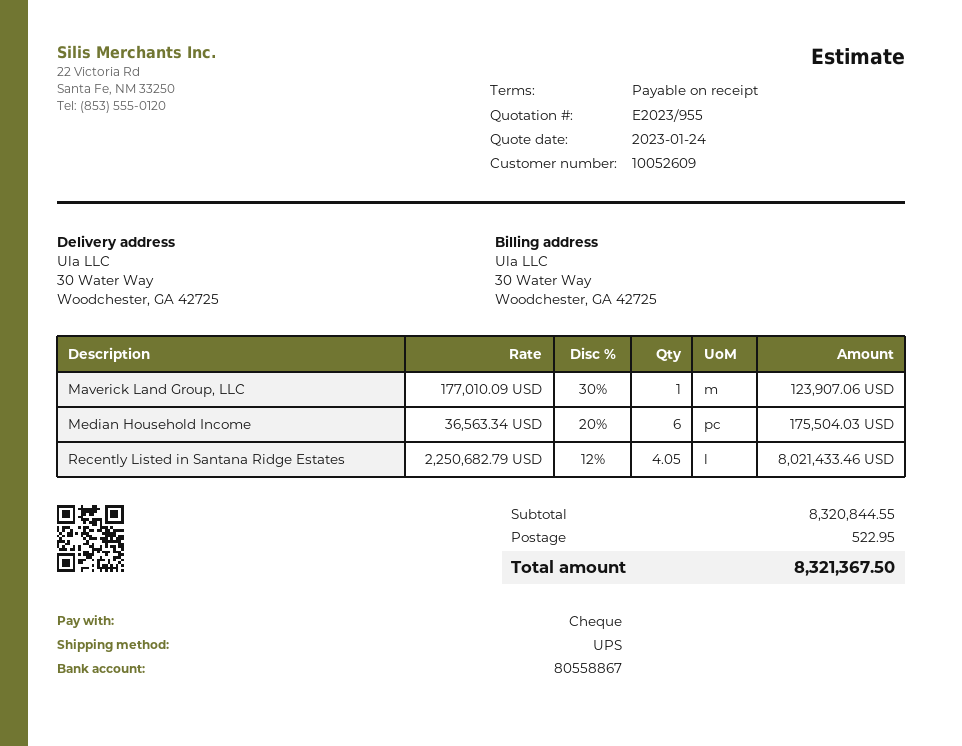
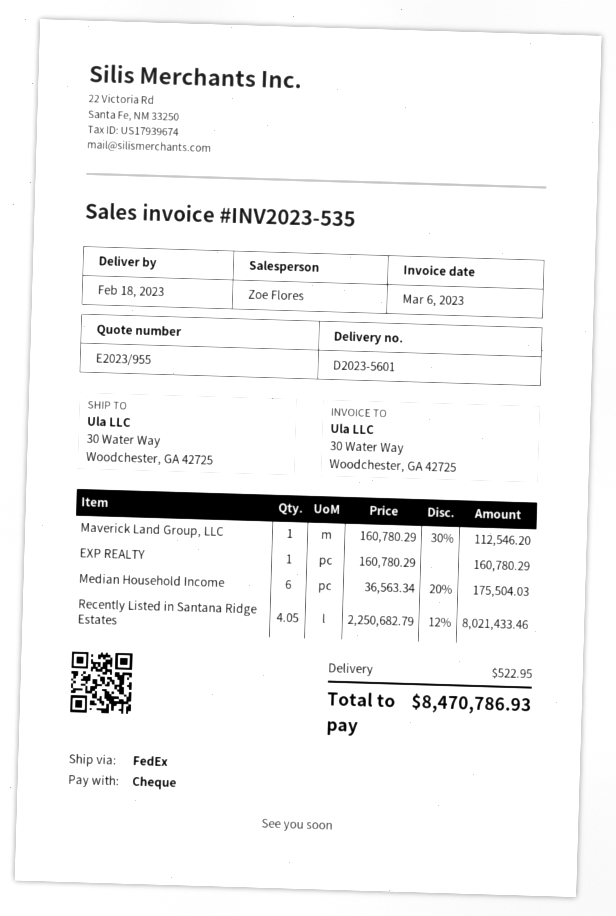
shipping method: UPS -> FedEx
Maverick Land Group, LLC: 1 x 177010.09 - 30% = 123907.06 -> 1 x 160780.29 - 30% = 112546.20
EXP REALTY: none -> 1 x 160780.29 = 160780.29
total: 8321367.50 -> 8470786.93

